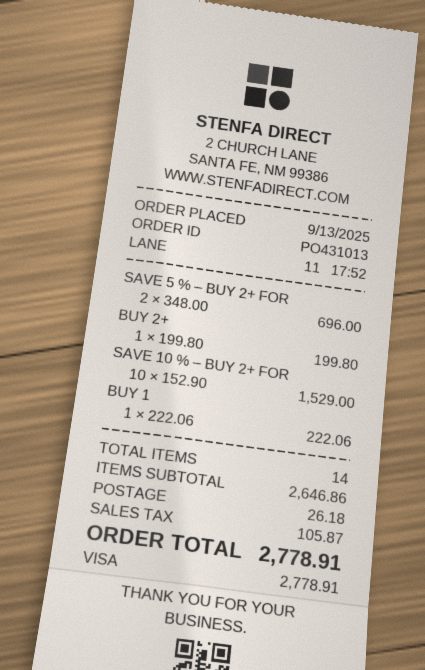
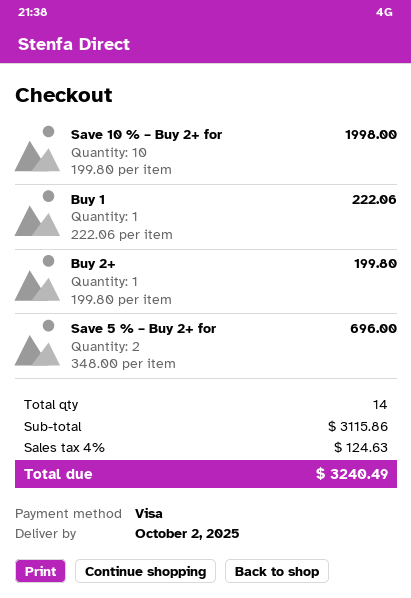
SAVE 10 % – BUY 2+ FOR: 10 x 152.90 = 1529.00 -> 10 x 199.80 = 1998.00
subtotal: 2646.86 -> 3115.86
shipping: 26.18 -> none
tax: 105.87 -> 124.63
total: 2778.91 -> 3240.49

